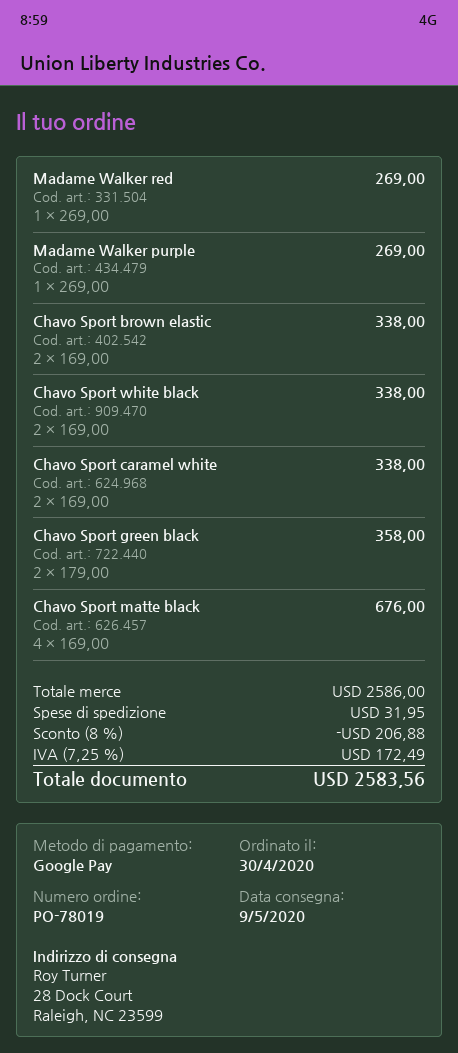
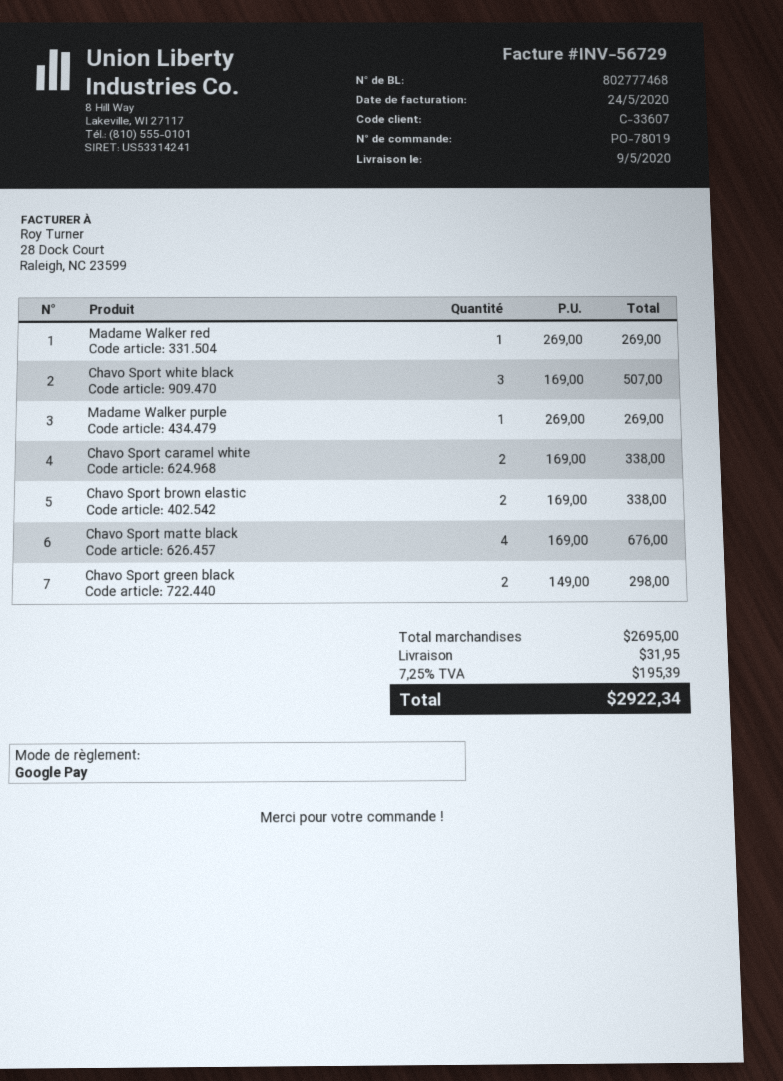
Chavo Sport white black: 2 x 169.00 = 338.00 -> 3 x 169.00 = 507.00
Chavo Sport green black: 2 x 179.00 = 358.00 -> 2 x 149.00 = 298.00
subtotal: 2586.00 -> 2695.00
discount: 8% = 206.88 -> none
tax: 7.25% = 172.49 -> 7.25% = 195.39
total: 2583.56 -> 2922.34

